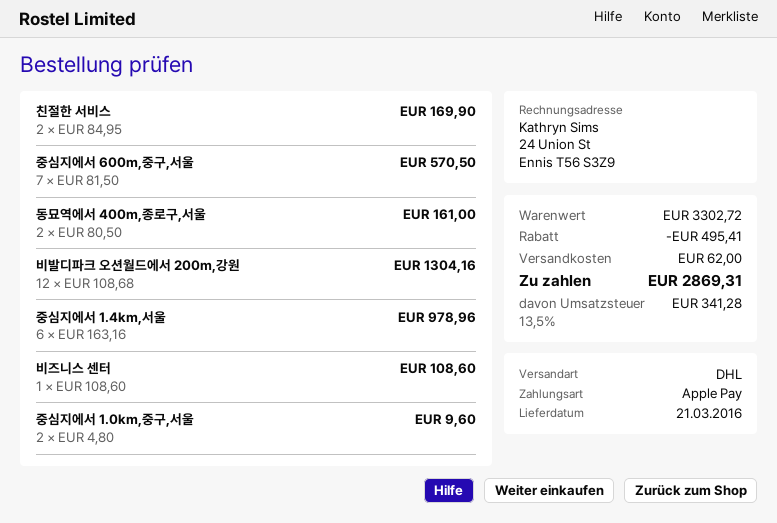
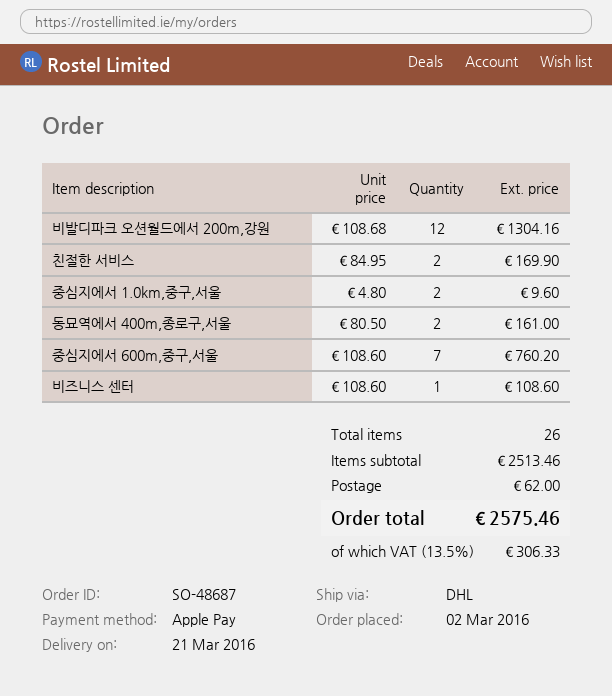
중심지에서 600m,중구,서울: 7 x 81.50 = 570.50 -> 7 x 108.60 = 760.20
중심지에서 1.4km,서울: 6 x 163.16 = 978.96 -> none
subtotal: 3302.72 -> 2513.46
discount: 495.41 -> none
tax: 13.5% = 341.28 -> 13.5% = 306.33
total: 2869.31 -> 2575.46

